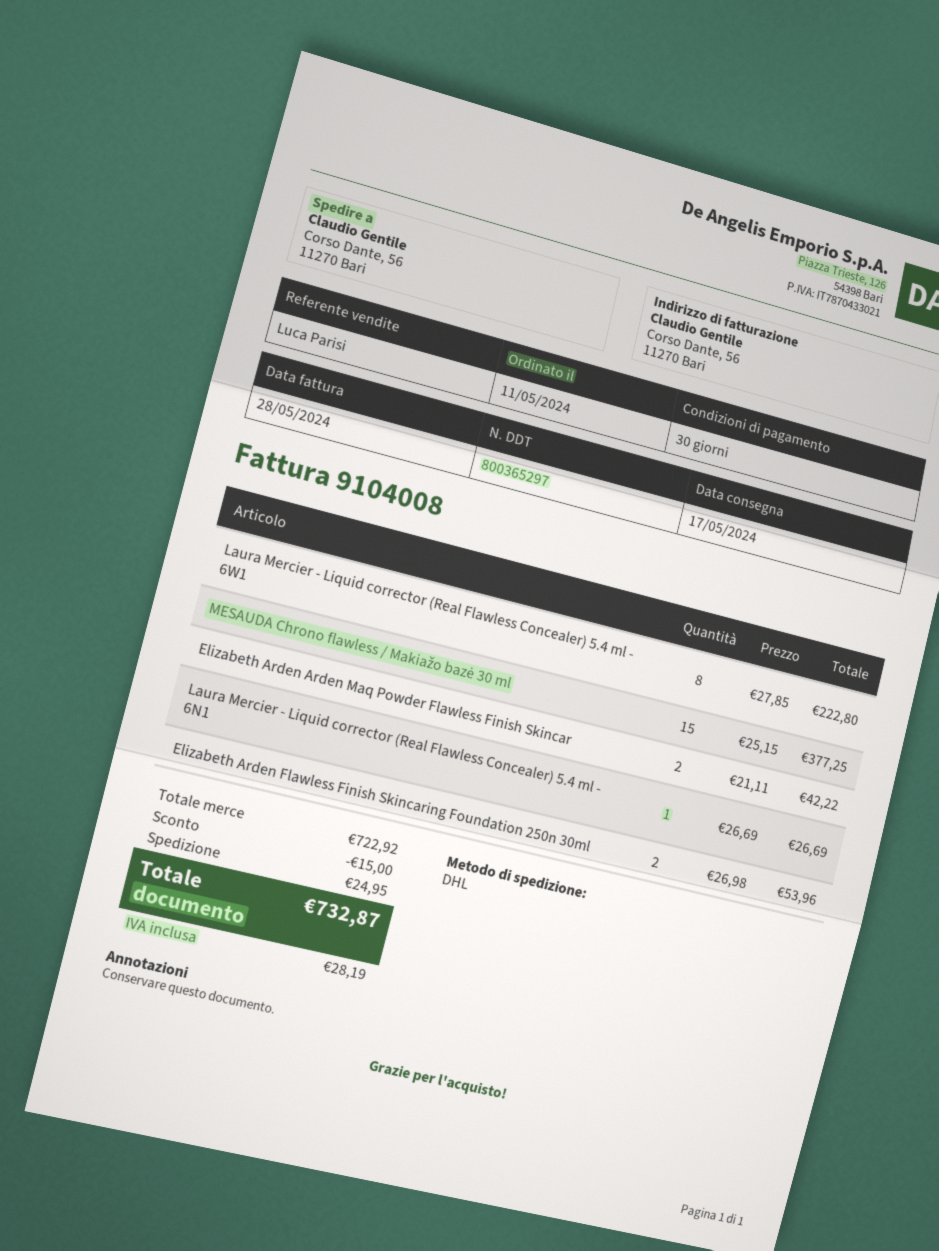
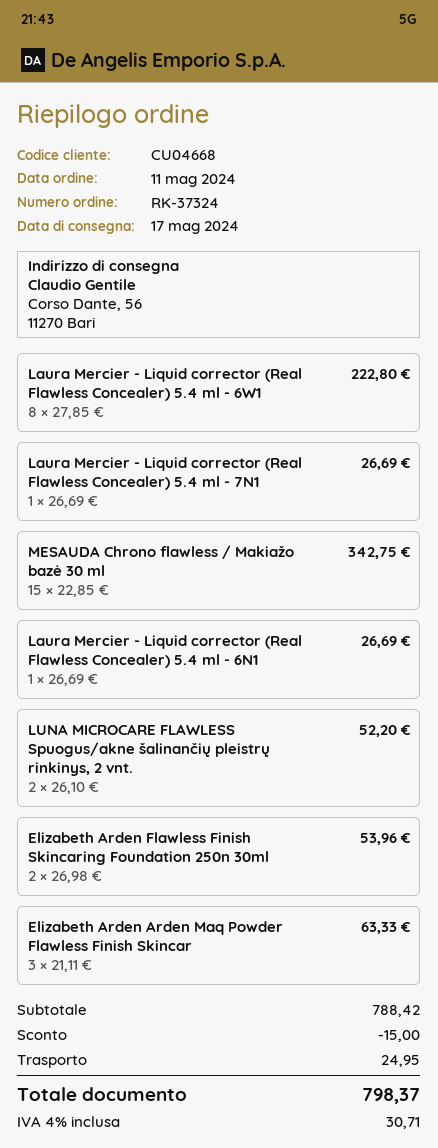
MESAUDA Chrono flawless / Makiažo bazė 30 ml: 15 x 25.15 = 377.25 -> 15 x 22.85 = 342.75
Elizabeth Arden Arden Maq Powder Flawless Finish Skincar: 2 x 21.11 = 42.22 -> 3 x 21.11 = 63.33
Laura Mercier - Liquid corrector (Real Flawless Concealer) 5.4 ml - 7N1: none -> 1 x 26.69 = 26.69
LUNA MICROCARE FLAWLESS Spuogus/akne šalinančių pleistrų rinkinys, 2 vnt.: none -> 2 x 26.10 = 52.20
subtotal: 722.92 -> 788.42
tax: 28.19 -> 30.71
total: 732.87 -> 798.37

